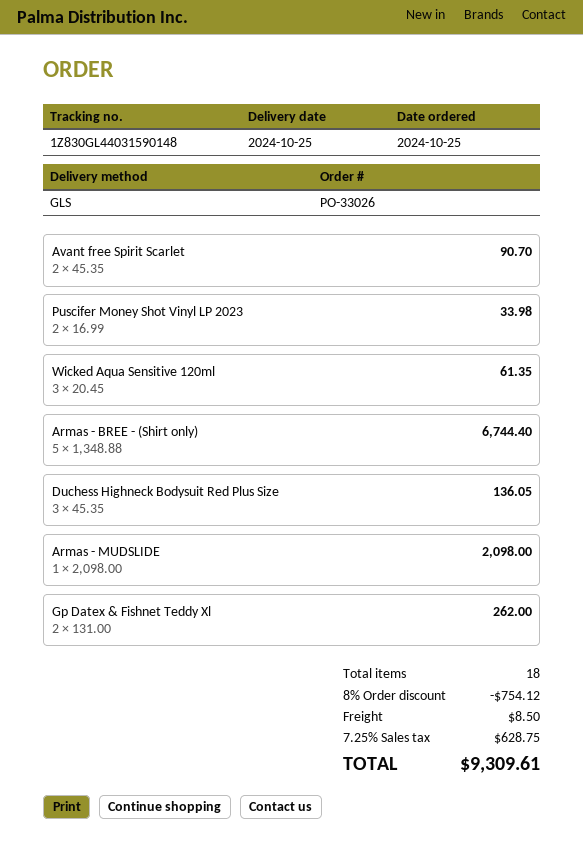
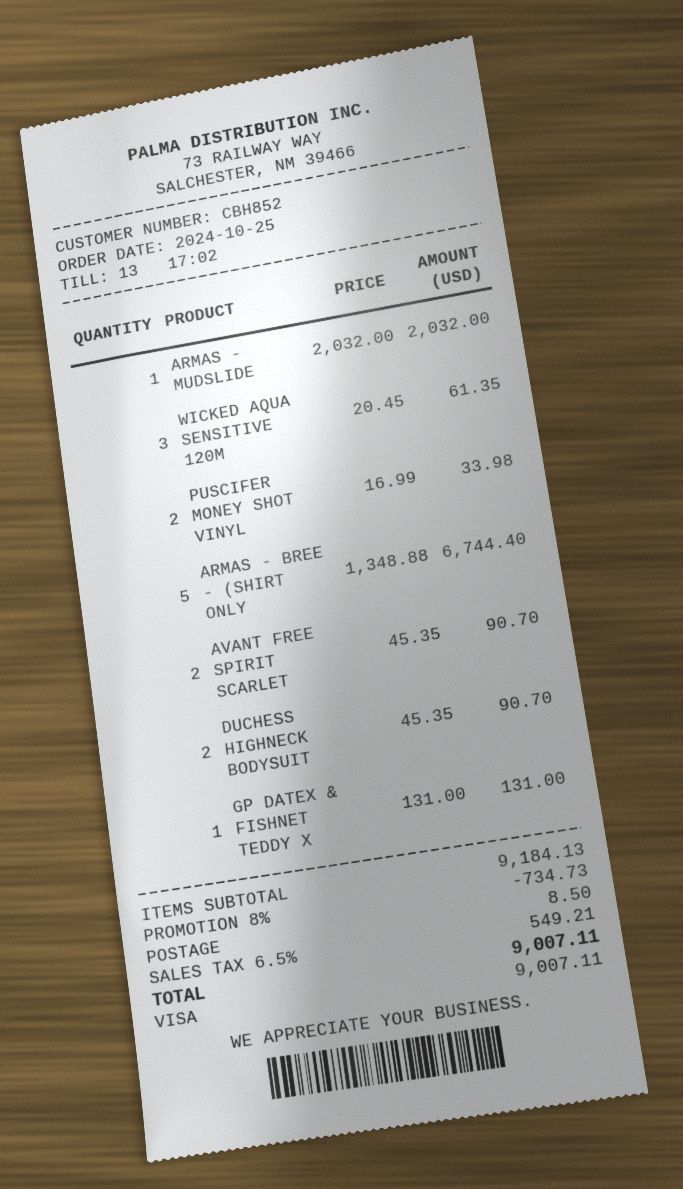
Duchess Highneck Bodysuit Red Plus Size: 3 x 45.35 = 136.05 -> 2 x 45.35 = 90.70
Armas - MUDSLIDE: 1 x 2098.00 = 2098.00 -> 1 x 2032.00 = 2032.00
Gp Datex & Fishnet Teddy Xl: 2 x 131.00 = 262.00 -> 1 x 131.00 = 131.00
discount: 8% = 754.12 -> 8% = 734.73
tax: 7.25% = 628.75 -> 6.5% = 549.21
total: 9309.61 -> 9007.11

